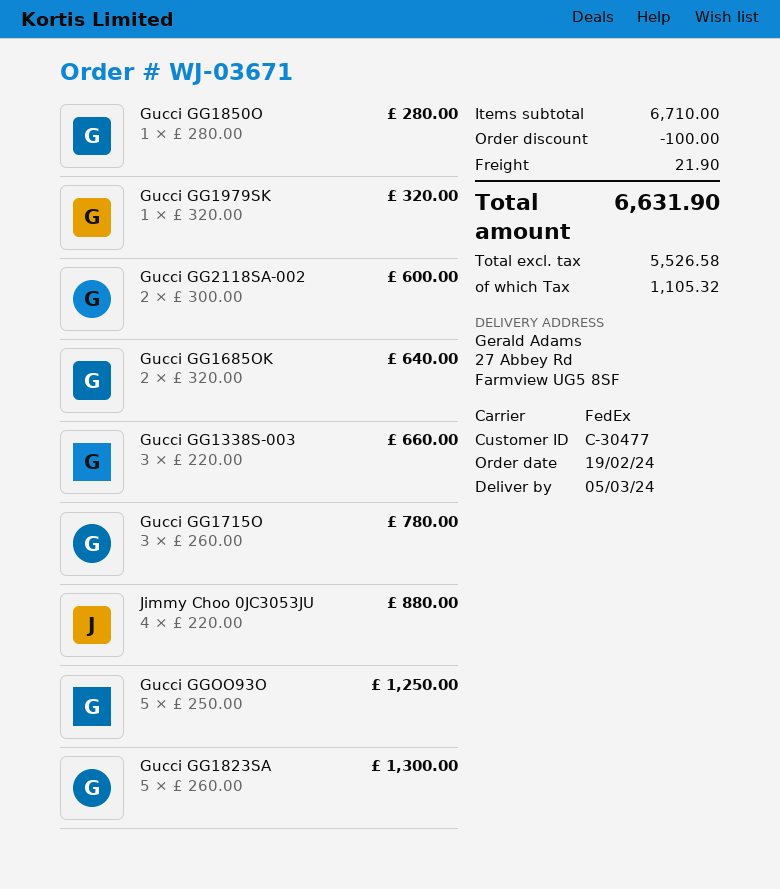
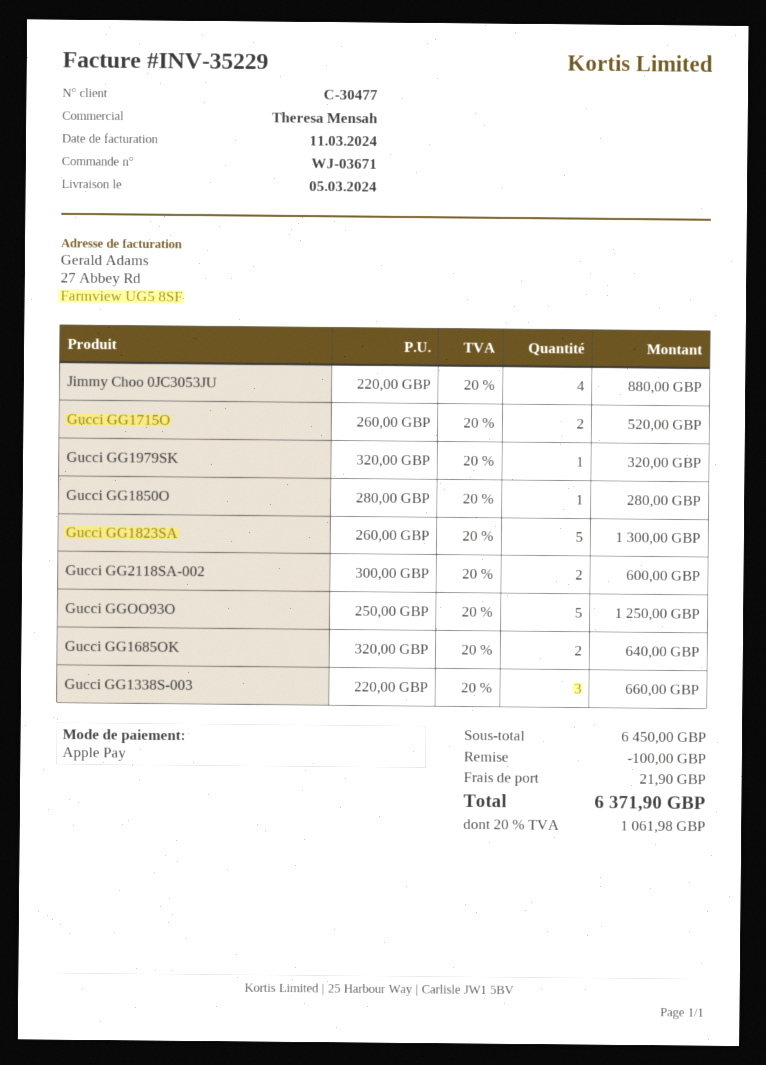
Gucci GG1715O: 3 x 260.00 = 780.00 -> 2 x 260.00 = 520.00
subtotal: 6710.00 -> 6450.00
tax: 1105.32 -> 1061.98
total: 6631.90 -> 6371.90

